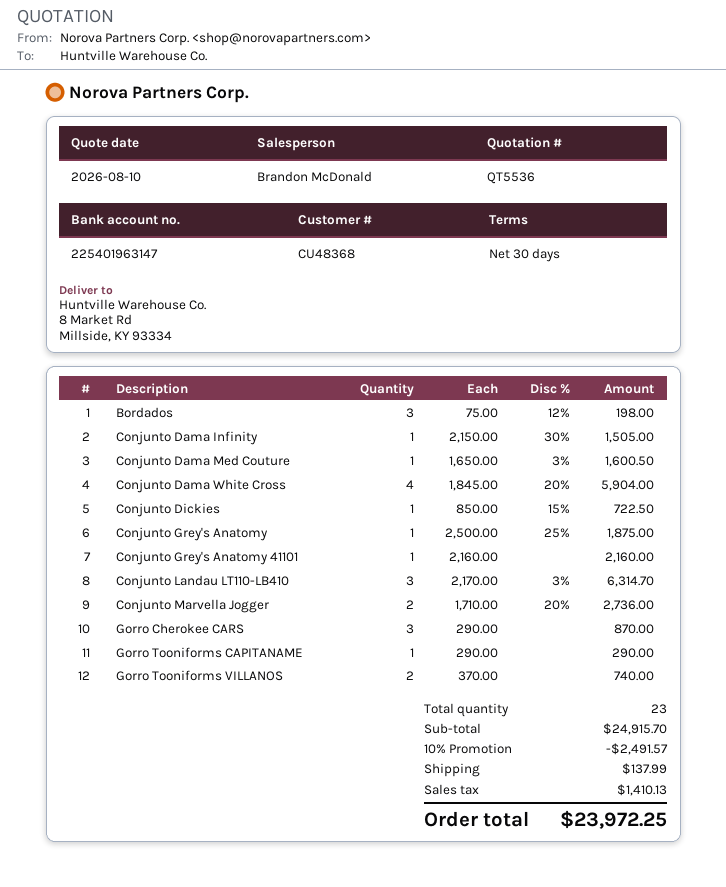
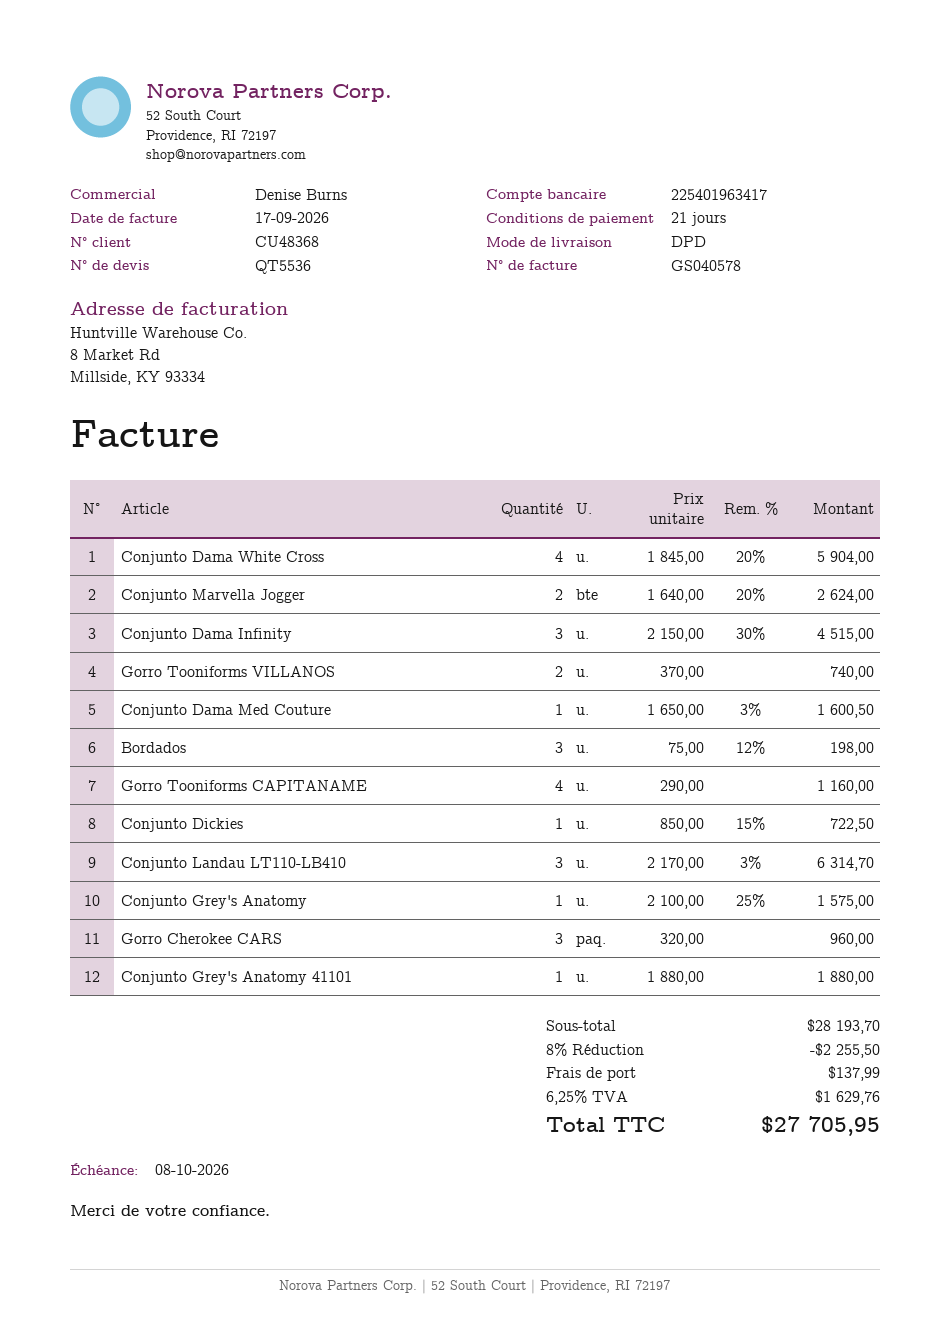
payment terms: 30 days -> 21 days
sales rep: Brandon McDonald -> Denise Burns
bank account: 225401963147 -> 225401963417
Conjunto Dama Infinity: 1 x 2150.00 - 30% = 1505.00 -> 3 x 2150.00 - 30% = 4515.00
Conjunto Grey's Anatomy: 1 x 2500.00 - 25% = 1875.00 -> 1 x 2100.00 - 25% = 1575.00
Conjunto Grey's Anatomy 41101: 1 x 2160.00 = 2160.00 -> 1 x 1880.00 = 1880.00
Conjunto Marvella Jogger: 2 x 1710.00 - 20% = 2736.00 -> 2 x 1640.00 - 20% = 2624.00
Gorro Cherokee CARS: 3 x 290.00 = 870.00 -> 3 x 320.00 = 960.00
Gorro Tooniforms CAPITANAME: 1 x 290.00 = 290.00 -> 4 x 290.00 = 1160.00
subtotal: 24915.70 -> 28193.70
discount: 10% = 2491.57 -> 8% = 2255.50
tax: 1410.13 -> 1629.76
total: 23972.25 -> 27705.95

